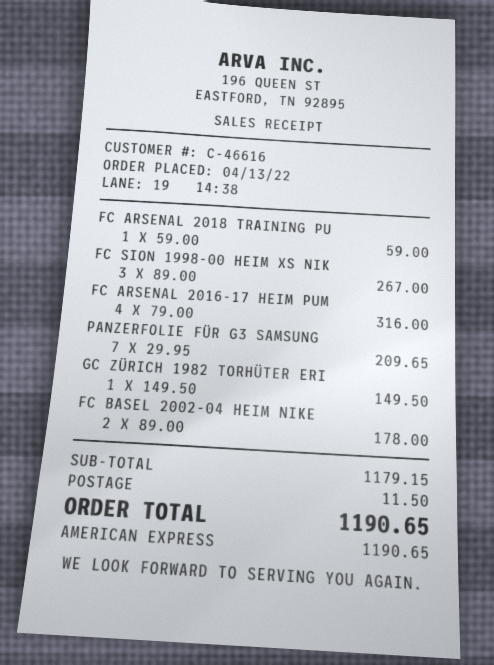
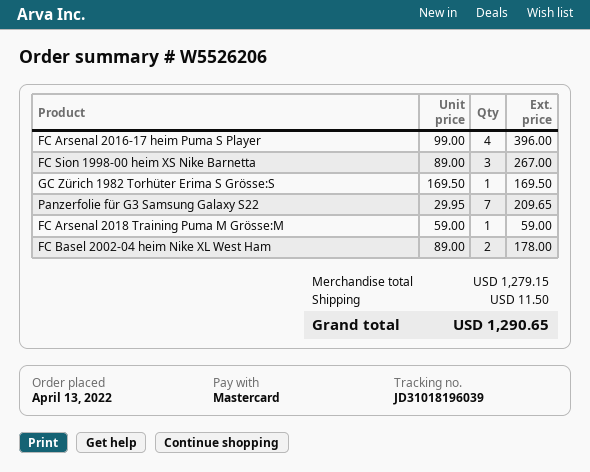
payment method: American Express -> Mastercard
FC ARSENAL 2016-17 HEIM PUM: 4 x 79.00 = 316.00 -> 4 x 99.00 = 396.00
GC ZÜRICH 1982 TORHÜTER ERI: 1 x 149.50 = 149.50 -> 1 x 169.50 = 169.50
subtotal: 1179.15 -> 1279.15
total: 1190.65 -> 1290.65

